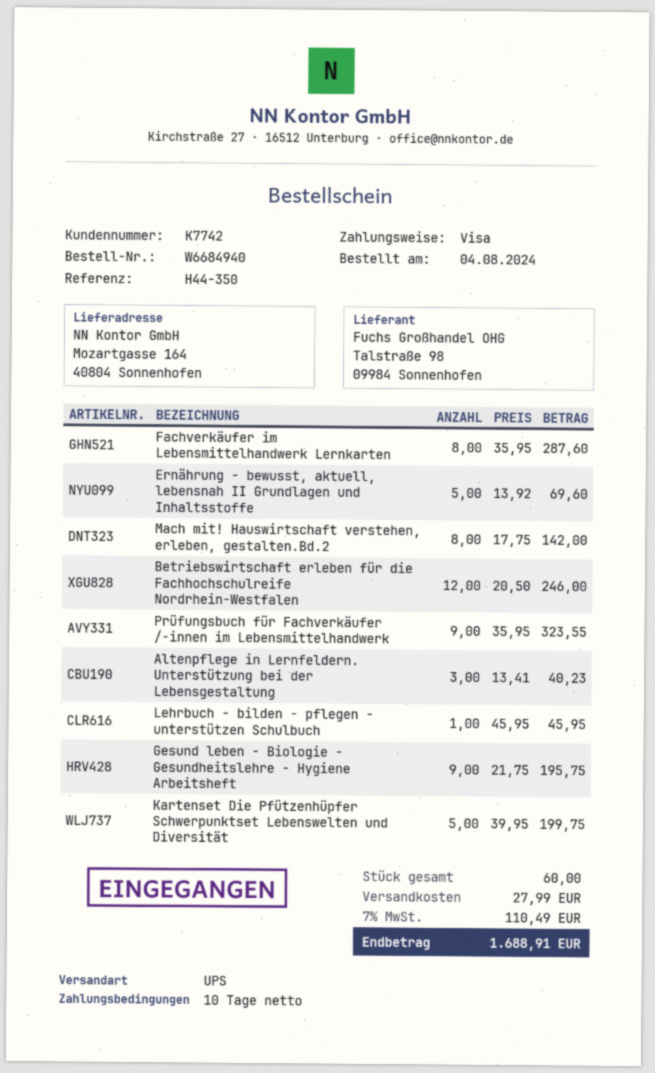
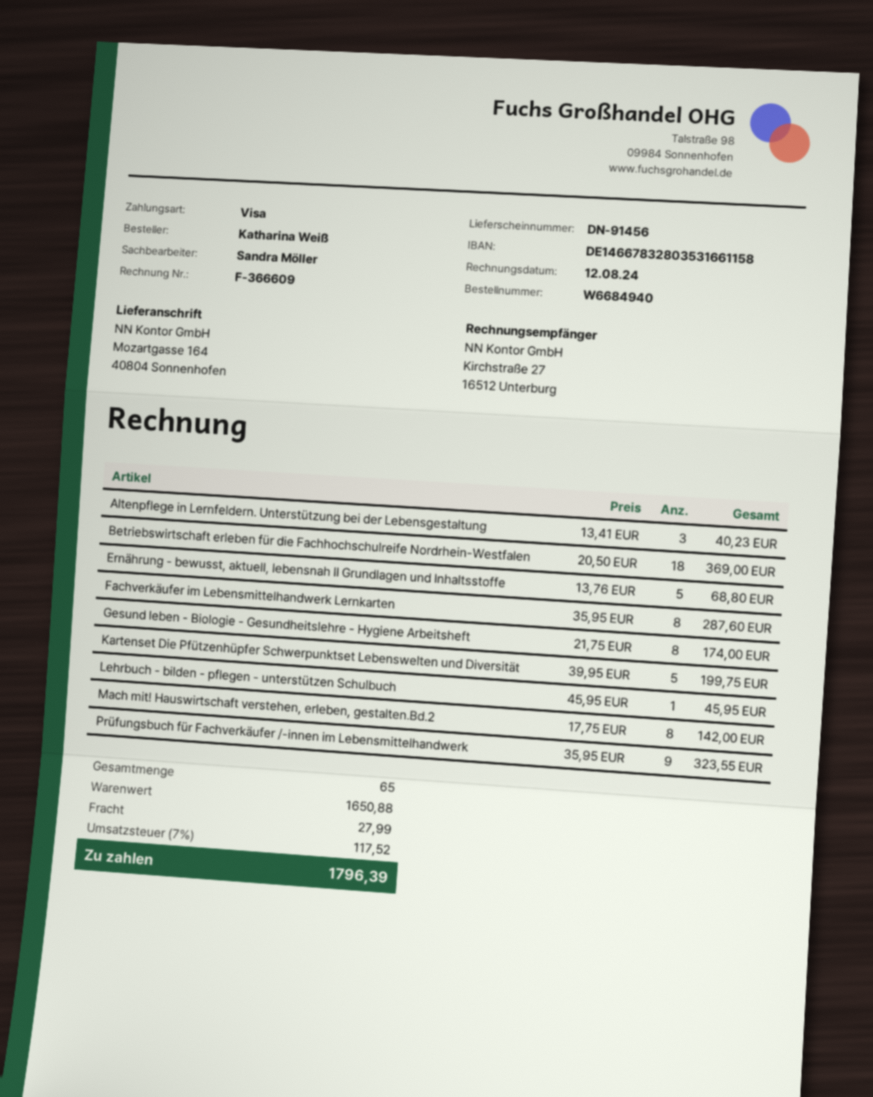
Ernährung - bewusst, aktuell, lebensnah II Grundlagen und Inhaltsstoffe: 5 x 13.92 = 69.60 -> 5 x 13.76 = 68.80
Betriebswirtschaft erleben für die Fachhochschulreife Nordrhein-Westfalen: 12 x 20.50 = 246.00 -> 18 x 20.50 = 369.00
Gesund leben - Biologie - Gesundheitslehre - Hygiene Arbeitsheft: 9 x 21.75 = 195.75 -> 8 x 21.75 = 174.00
total quantity: 60 -> 65
tax: 7% = 110.49 -> 7% = 117.52
total: 1688.91 -> 1796.39

